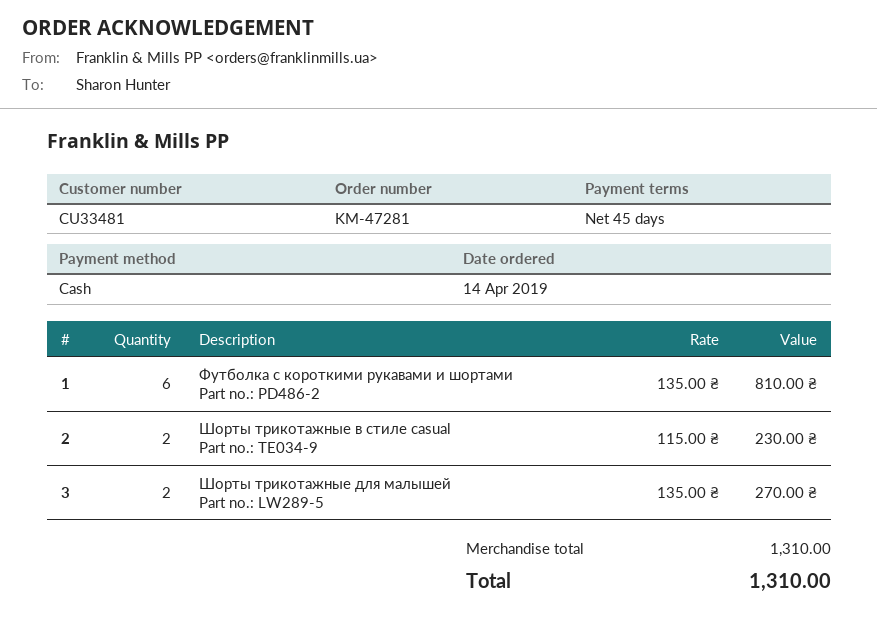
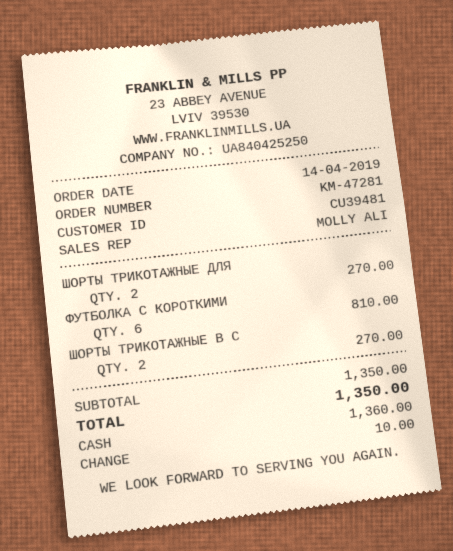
customer number: CU33481 -> CU39481
Шорты трикотажные в стиле casual: 2 for 230.00 -> 2 for 270.00
subtotal: 1310.00 -> 1350.00
total: 1310.00 -> 1350.00

